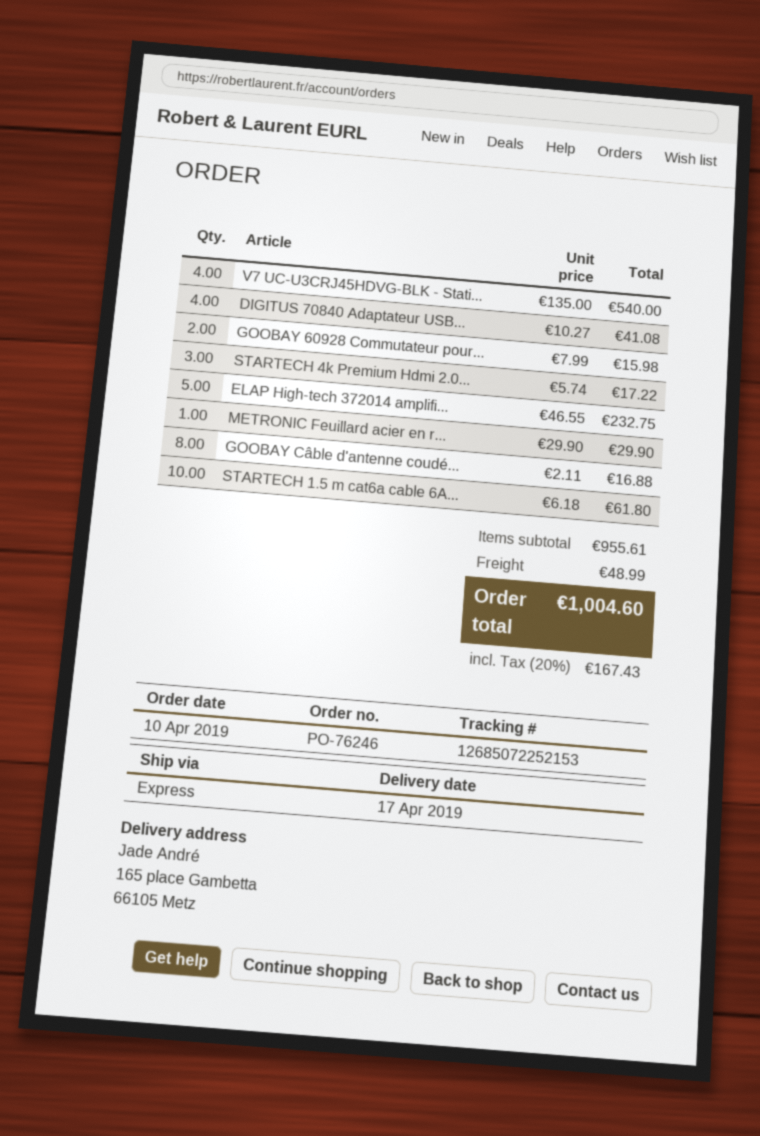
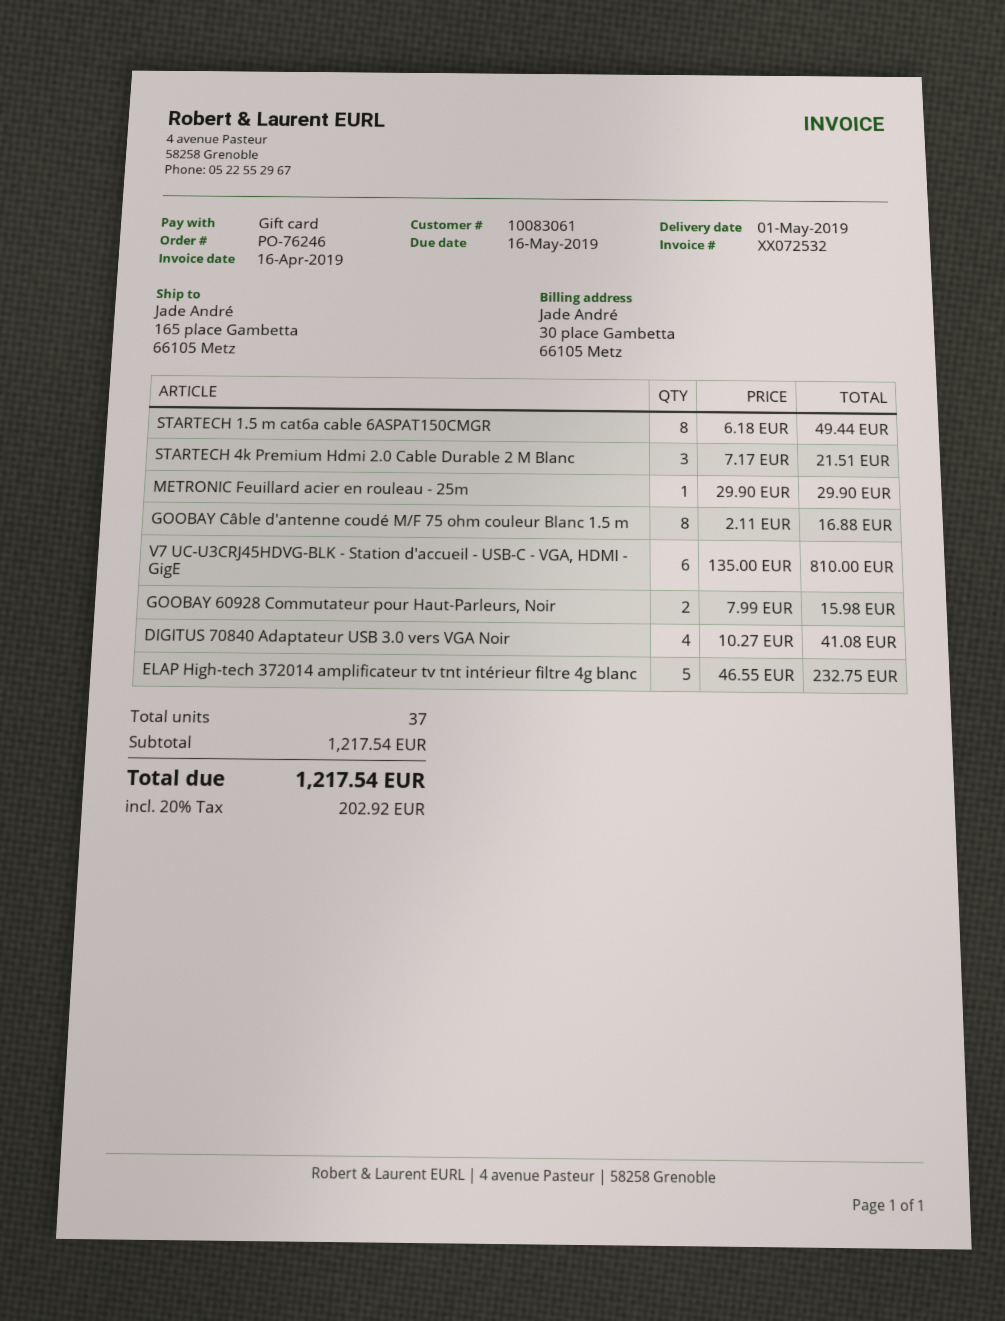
delivery date: 2019-04-17 -> 2019-05-01
V7 UC-U3CRJ45HDVG-BLK - Stati...: 4 x 135.00 = 540.00 -> 6 x 135.00 = 810.00
STARTECH 4k Premium Hdmi 2.0...: 3 x 5.74 = 17.22 -> 3 x 7.17 = 21.51
STARTECH 1.5 m cat6a cable 6A...: 10 x 6.18 = 61.80 -> 8 x 6.18 = 49.44
subtotal: 955.61 -> 1217.54
shipping: 48.99 -> none
tax: 20% = 167.43 -> 20% = 202.92
total: 1004.60 -> 1217.54

